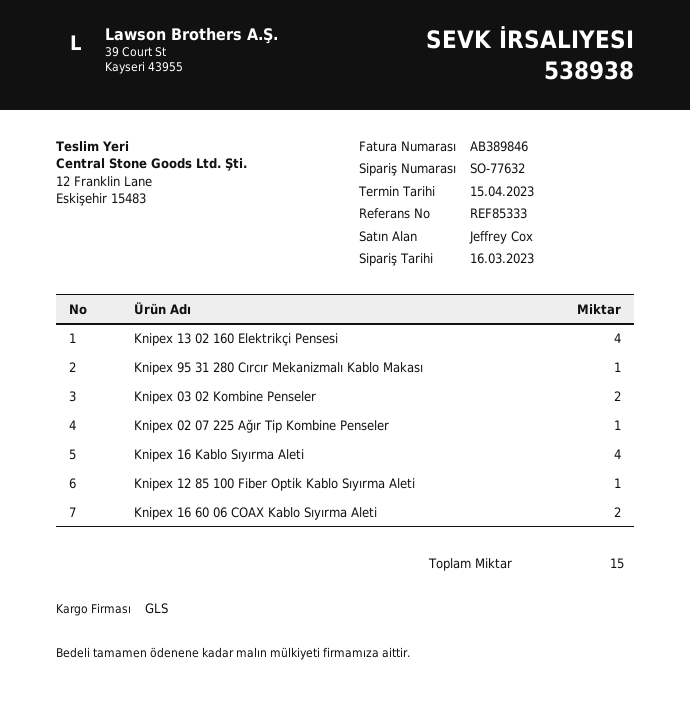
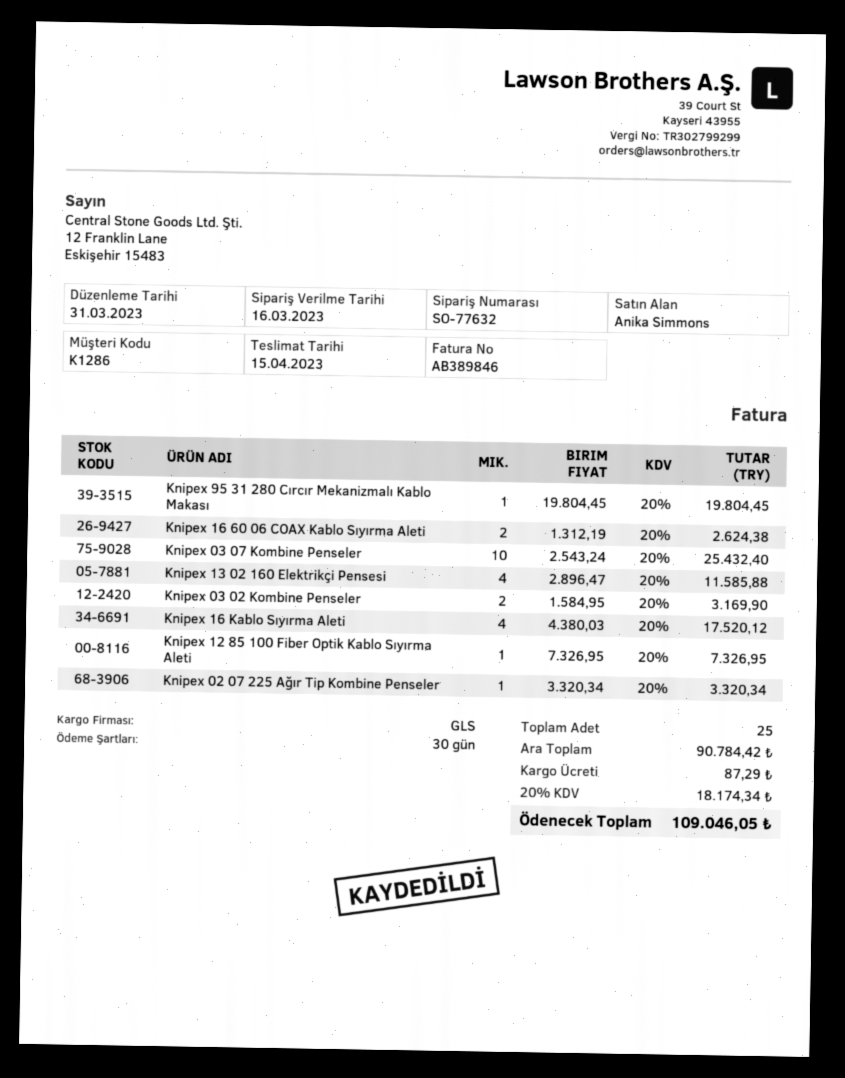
ordered by: Jeffrey Cox -> Anika Simmons
Knipex 03 07 Kombine Penseler: none -> 10
total quantity: 15 -> 25

